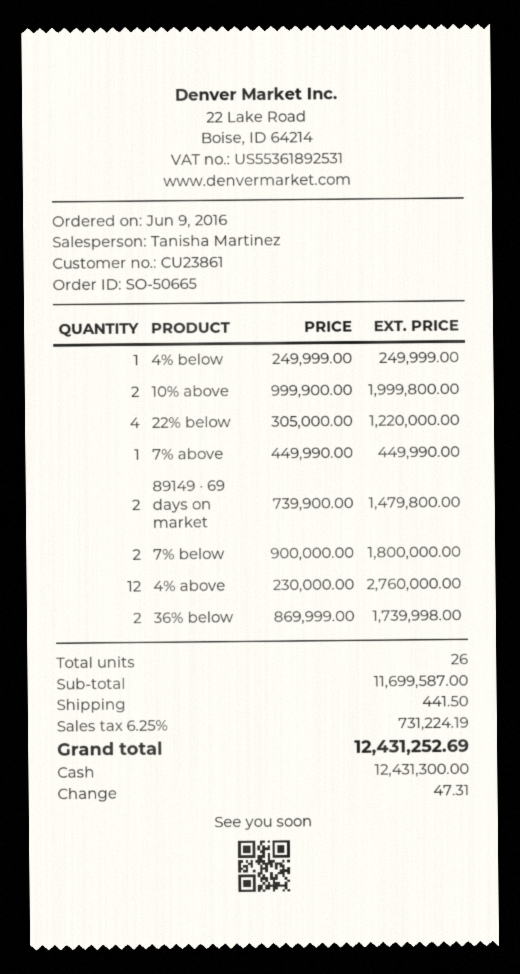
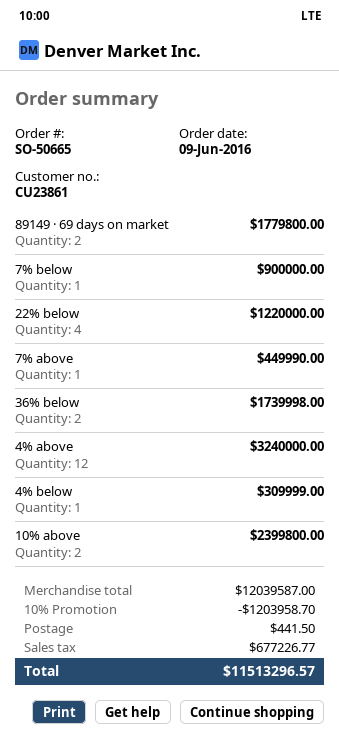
4% below: 1 for 249999.00 -> 1 for 309999.00
10% above: 2 for 1999800.00 -> 2 for 2399800.00
89149 · 69 days on market: 2 for 1479800.00 -> 2 for 1779800.00
7% below: 2 for 1800000.00 -> 1 for 900000.00
4% above: 12 for 2760000.00 -> 12 for 3240000.00
subtotal: 11699587.00 -> 12039587.00
discount: none -> 10% = 1203958.70
tax: 731224.19 -> 677226.77
total: 12431252.69 -> 11513296.57

